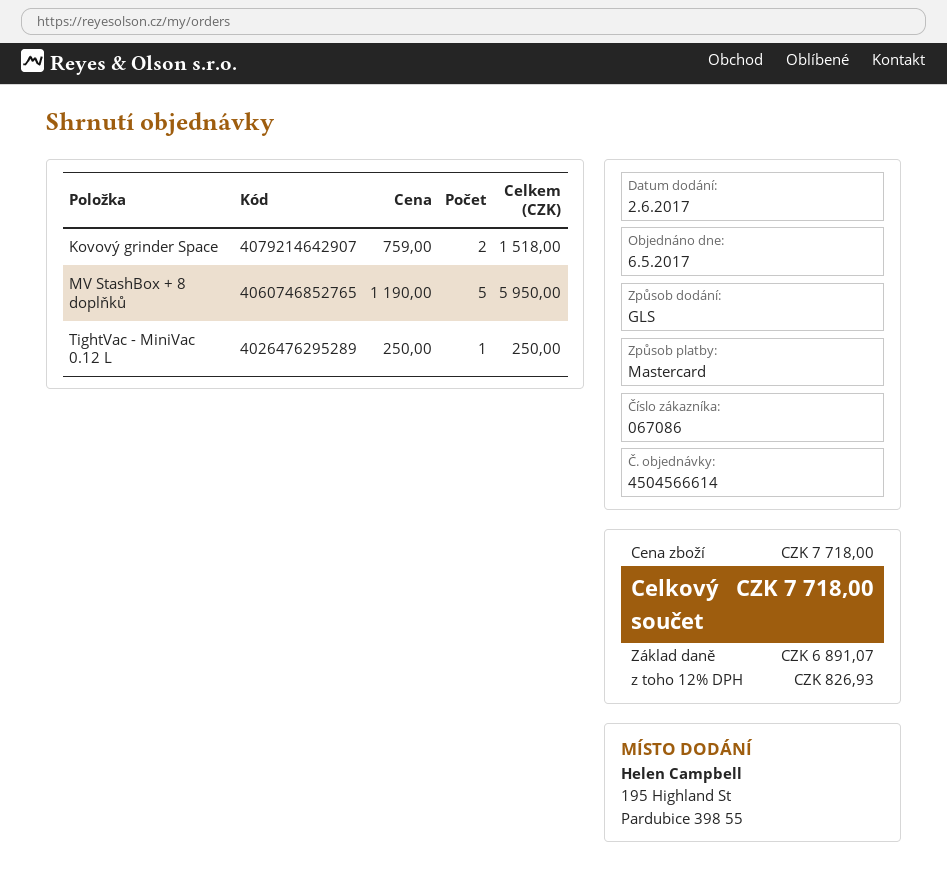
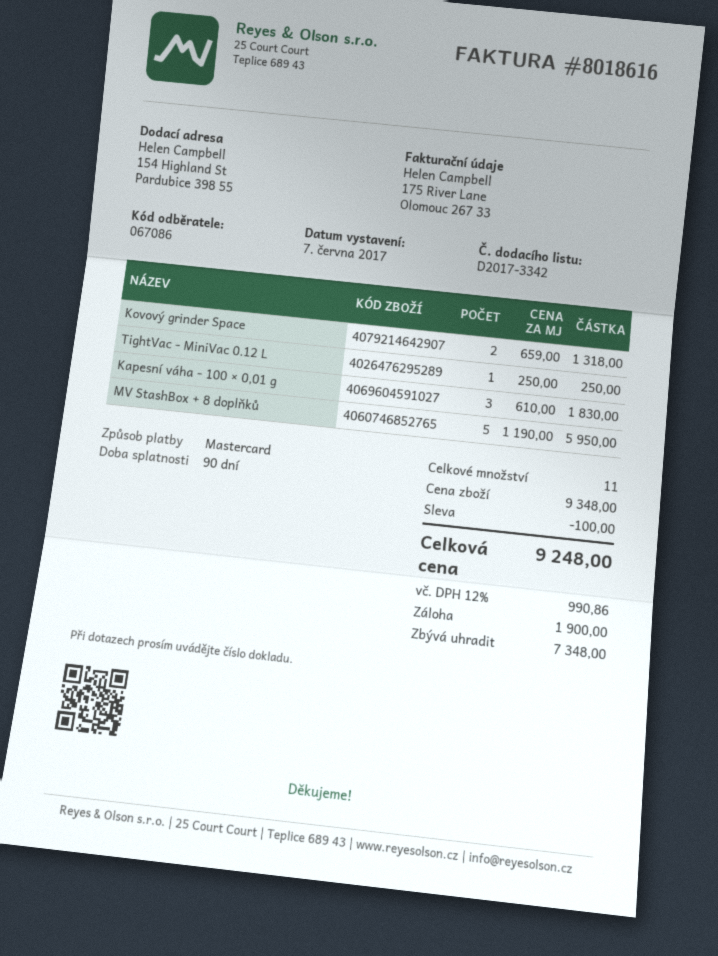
ship to: 195 Highland St, Pardubice 398 55 -> 154 Highland St, Pardubice 398 55
Kovový grinder Space: 2 x 759.00 = 1518.00 -> 2 x 659.00 = 1318.00
Kapesní váha - 100 × 0,01 g: none -> 3 x 610.00 = 1830.00
subtotal: 7718.00 -> 9348.00
discount: none -> 100.00
tax: 12% = 826.93 -> 12% = 990.86
total: 7718.00 -> 9248.00

